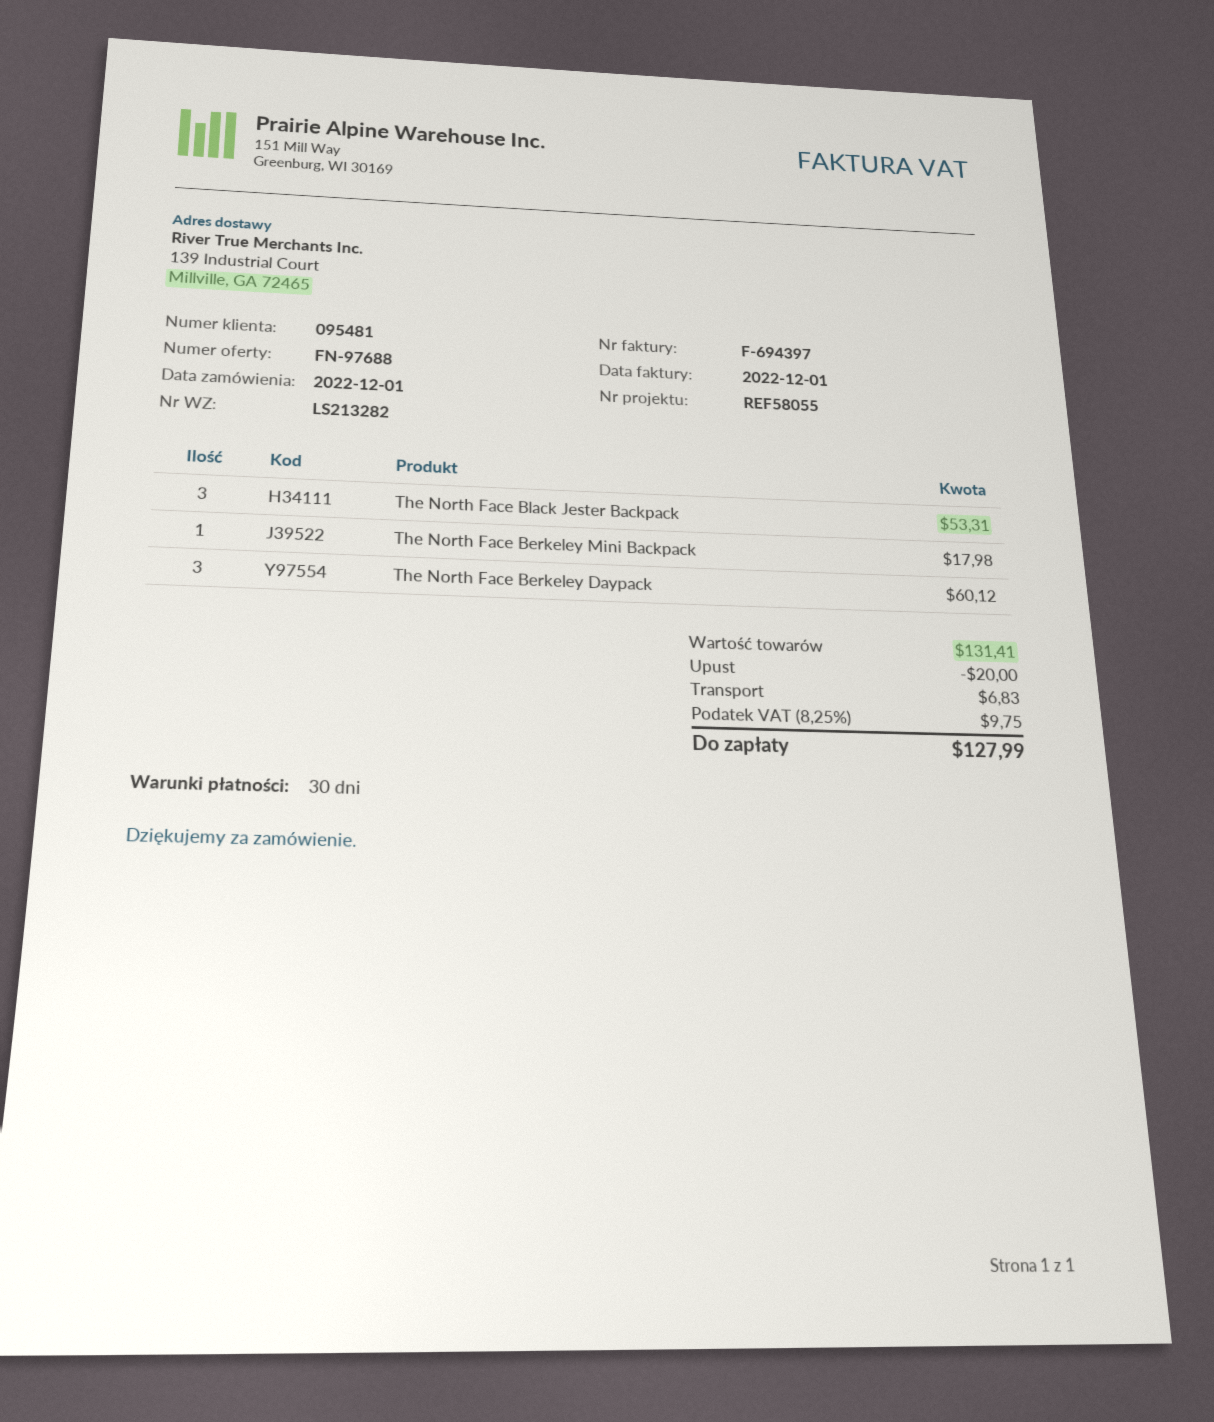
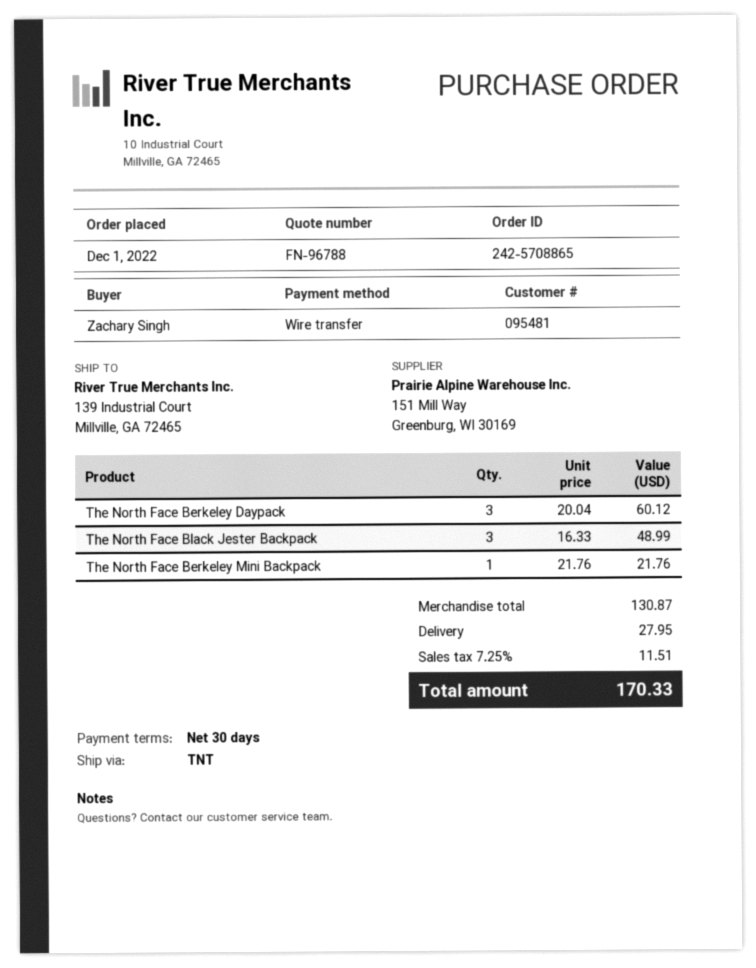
quote number: FN-97688 -> FN-96788
The North Face Black Jester Backpack: 3 for 53.31 -> 3 for 48.99
The North Face Berkeley Mini Backpack: 1 for 17.98 -> 1 for 21.76
subtotal: 131.41 -> 130.87
discount: 20.00 -> none
shipping: 6.83 -> 27.95
tax: 8.25% = 9.75 -> 7.25% = 11.51
total: 127.99 -> 170.33

